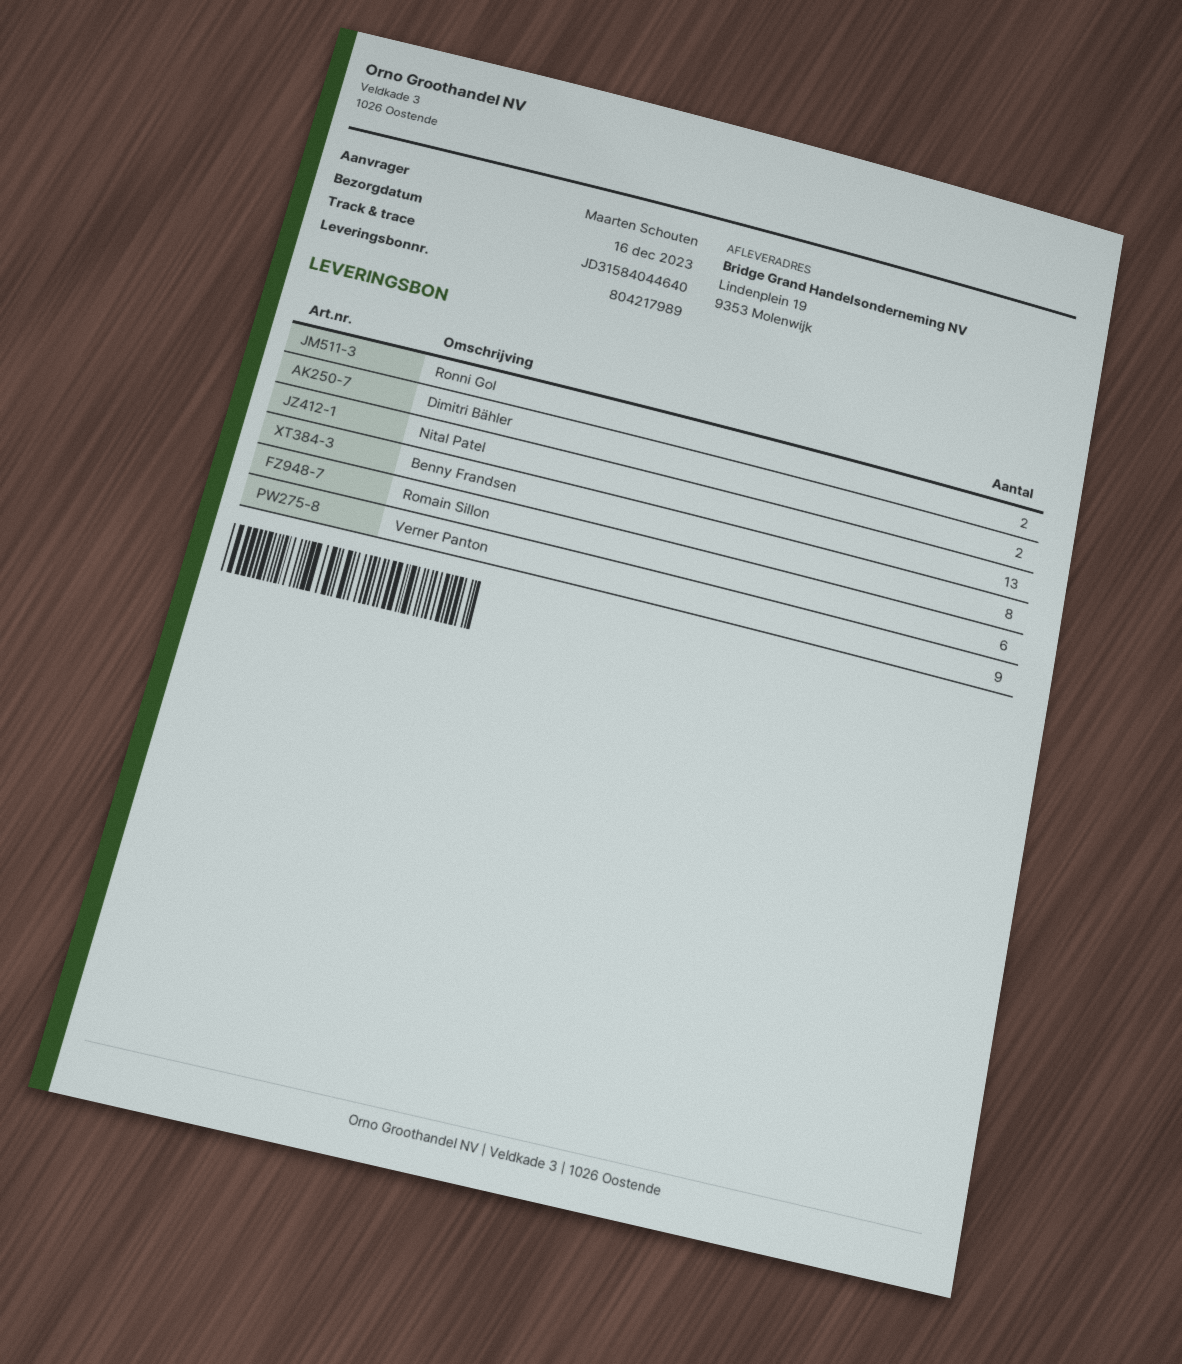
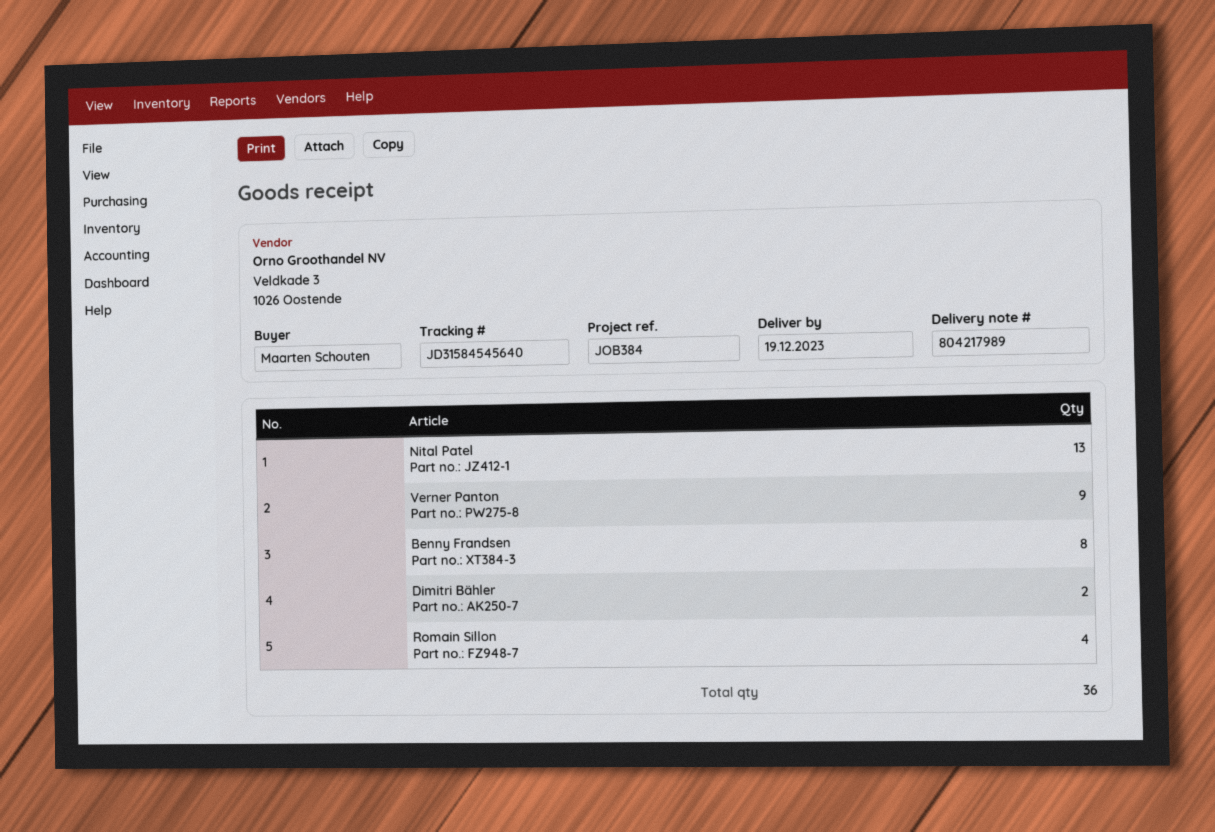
delivery date: 2023-12-16 -> 2023-12-19
tracking number: JD31584044640 -> JD31584545640
Ronni Gol: 2 -> none
Romain Sillon: 6 -> 4

